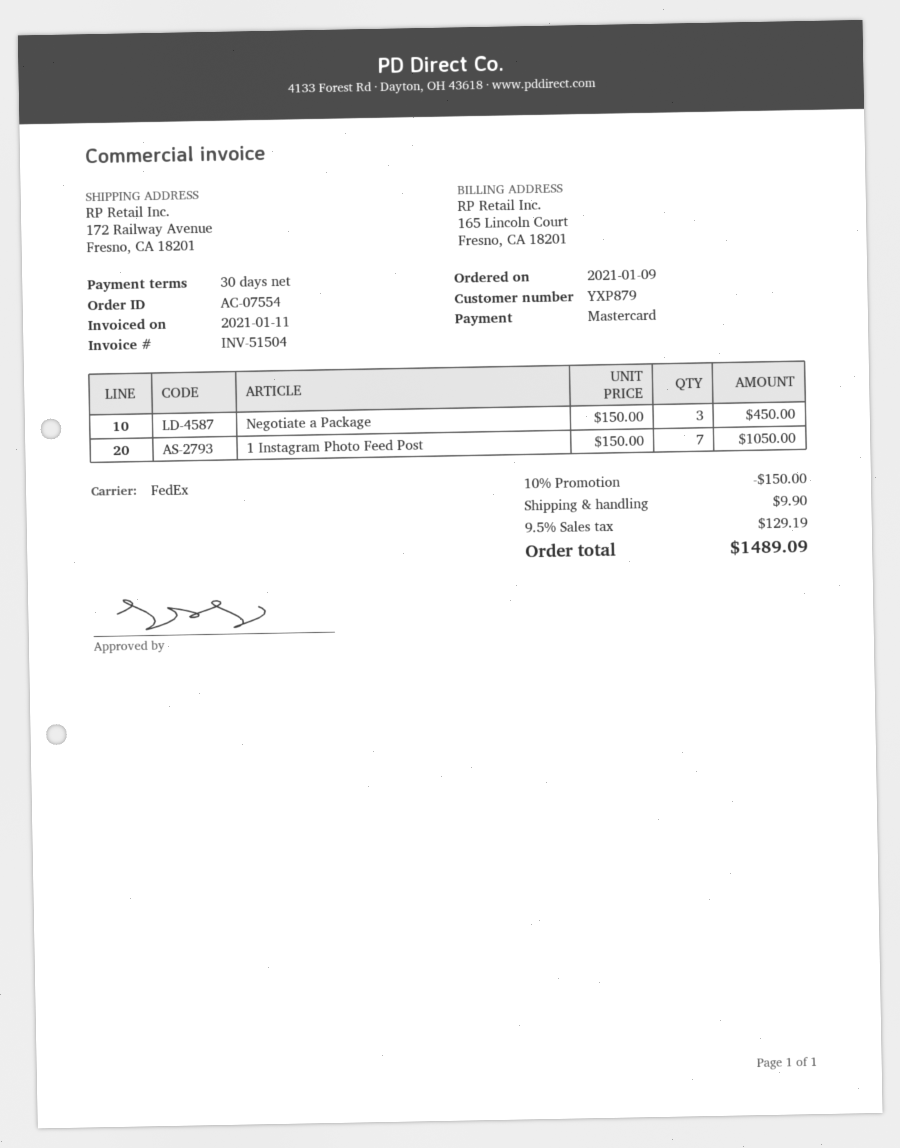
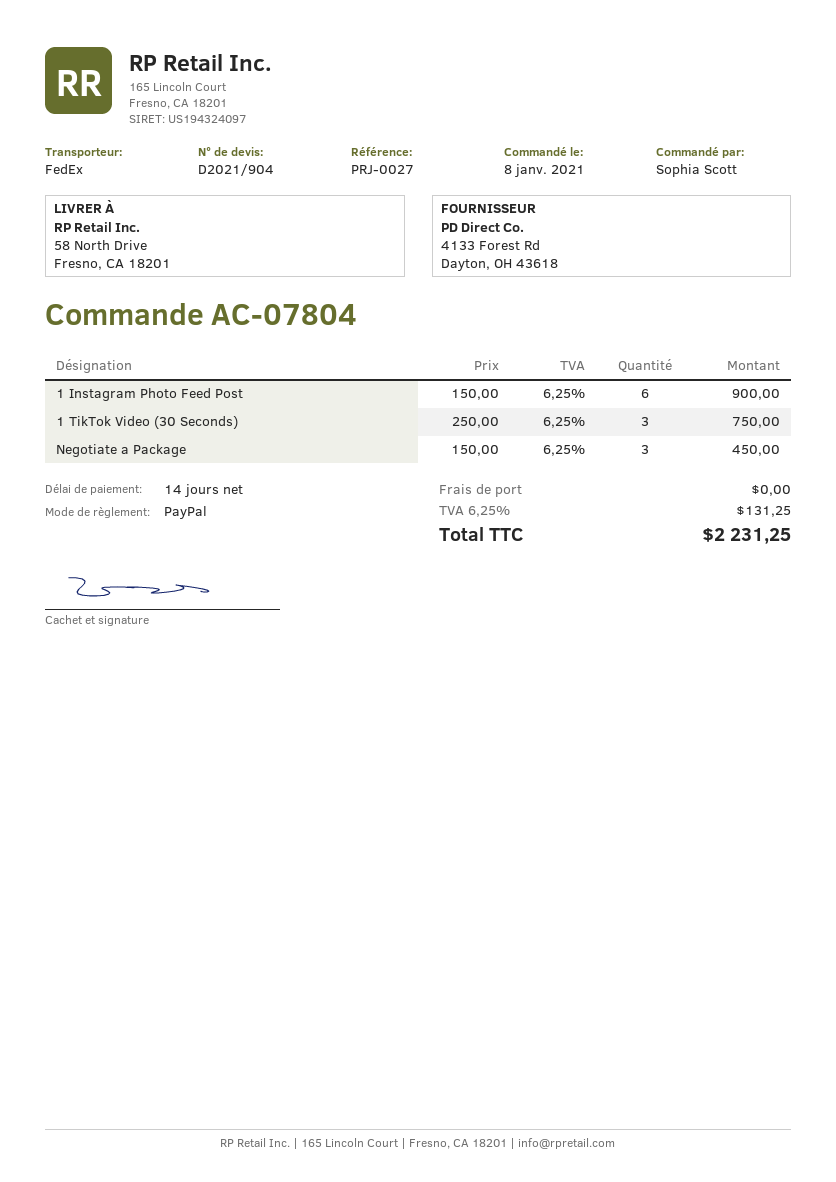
order number: AC-07554 -> AC-07804
order date: 2021-01-09 -> 2021-01-08
payment terms: 30 days -> 14 days
payment method: Mastercard -> PayPal
ship to: 172 Railway Avenue, Fresno, CA 18201 -> 58 North Drive, Fresno, CA 18201
1 Instagram Photo Feed Post: 7 x 150.00 = 1050.00 -> 6 x 150.00 = 900.00
1 TikTok Video (30 Seconds): none -> 3 x 250.00 = 750.00
discount: 10% = 150.00 -> none
shipping: 9.90 -> 0.00
tax: 9.5% = 129.19 -> 6.25% = 131.25
total: 1489.09 -> 2231.25

